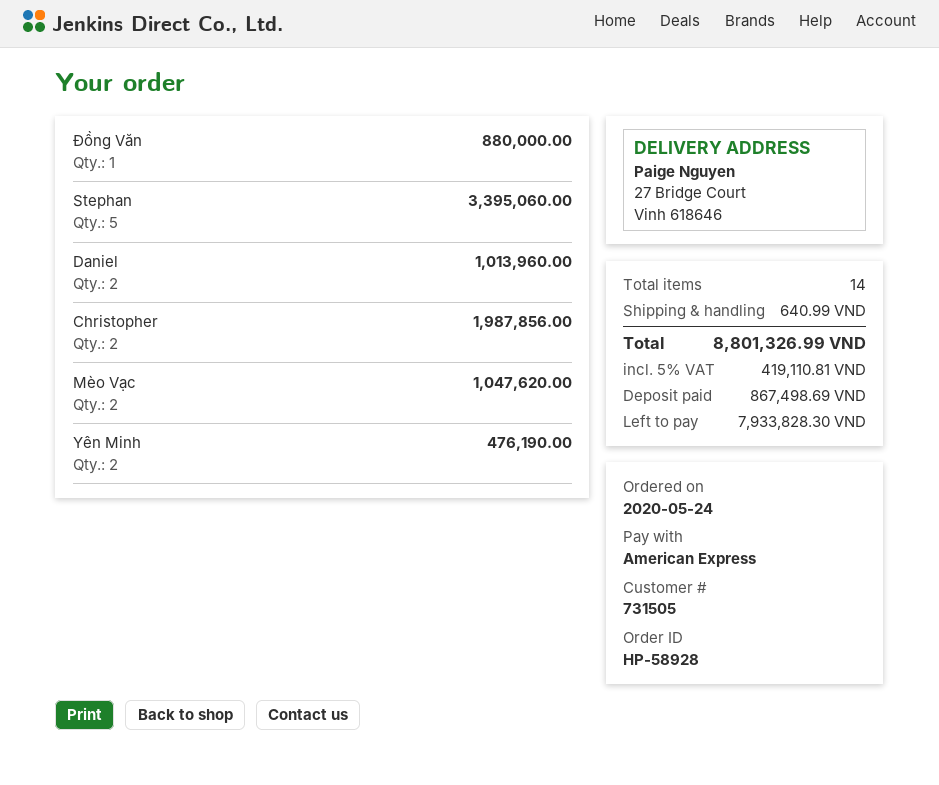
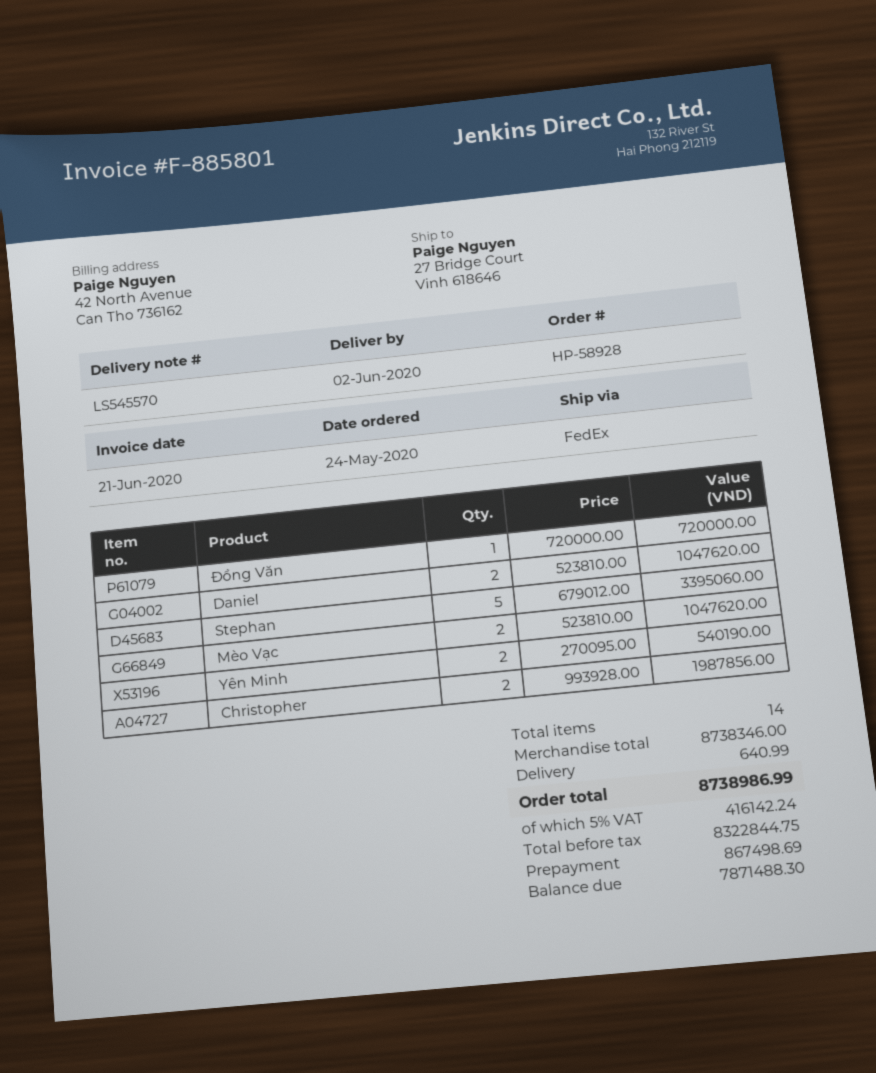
Đồng Văn: 1 for 880000.00 -> 1 for 720000.00
Daniel: 2 for 1013960.00 -> 2 for 1047620.00
Yên Minh: 2 for 476190.00 -> 2 for 540190.00
tax: 5% = 419110.81 -> 5% = 416142.24
total: 8801326.99 -> 8738986.99
balance: 7933828.30 -> 7871488.30

